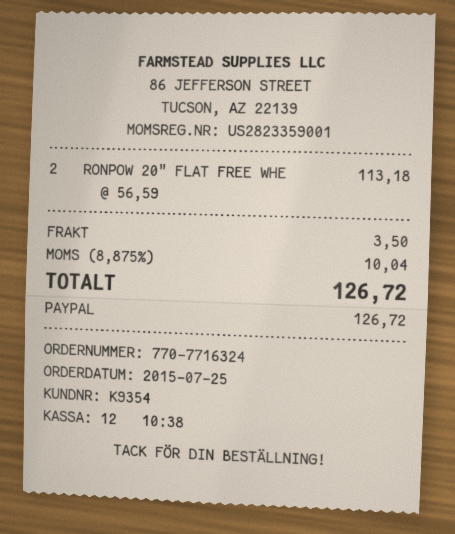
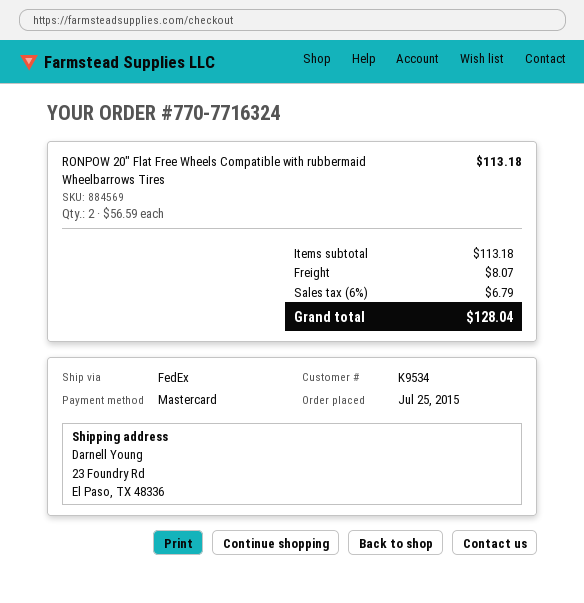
customer number: K9354 -> K9534
payment method: PayPal -> Mastercard
shipping: 3.50 -> 8.07
tax: 8.875% = 10.04 -> 6% = 6.79
total: 126.72 -> 128.04

